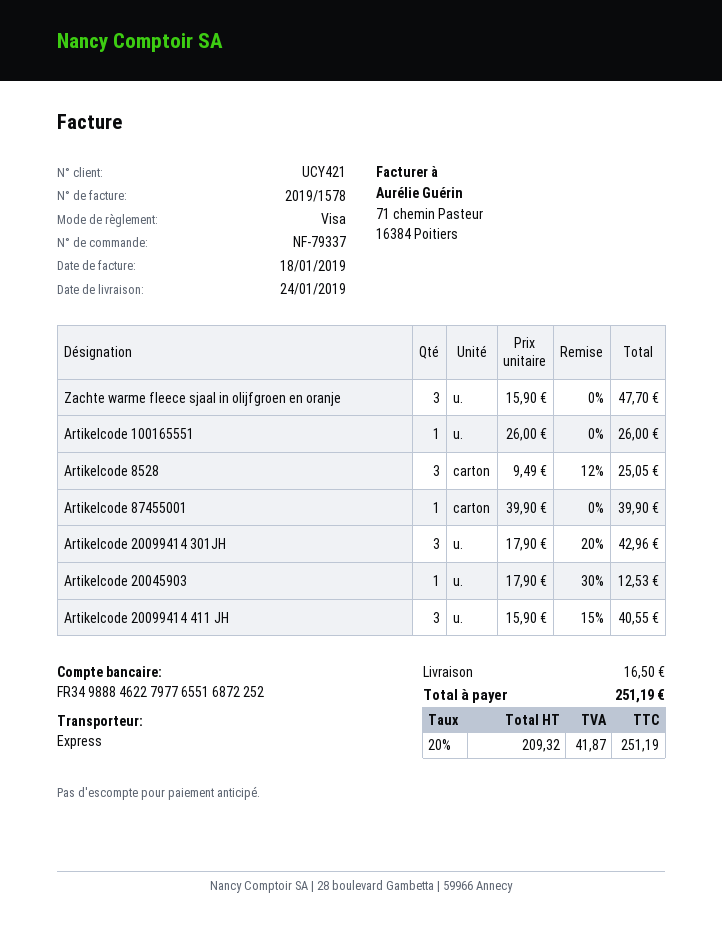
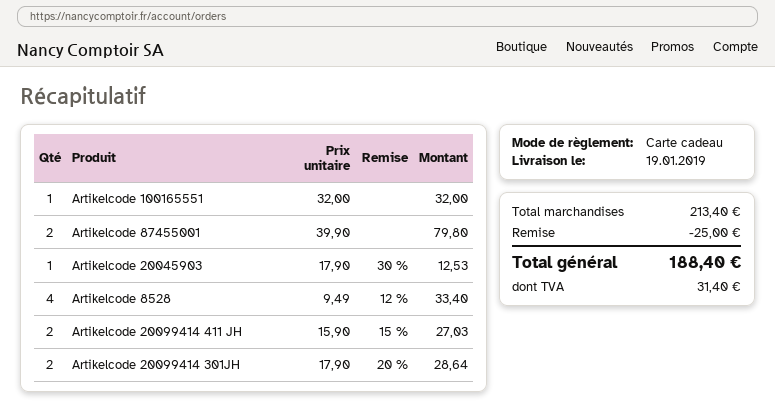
delivery date: 2019-01-24 -> 2019-01-19
payment method: Visa -> gift card
Zachte warme fleece sjaal in olijfgroen en oranje: 3 x 15.90 = 47.70 -> none
Artikelcode 100165551: 1 x 26.00 = 26.00 -> 1 x 32.00 = 32.00
Artikelcode 8528: 3 x 9.49 - 12% = 25.05 -> 4 x 9.49 - 12% = 33.40
Artikelcode 87455001: 1 x 39.90 = 39.90 -> 2 x 39.90 = 79.80
Artikelcode 20099414 301JH: 3 x 17.90 - 20% = 42.96 -> 2 x 17.90 - 20% = 28.64
Artikelcode 20099414 411 JH: 3 x 15.90 - 15% = 40.55 -> 2 x 15.90 - 15% = 27.03
discount: none -> 25.00
shipping: 16.50 -> none
tax: 41.87 -> 31.40
total: 251.19 -> 188.40

